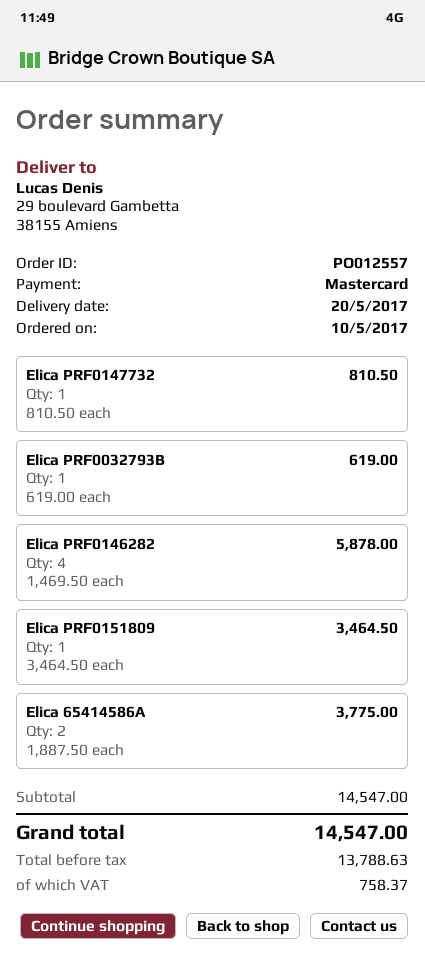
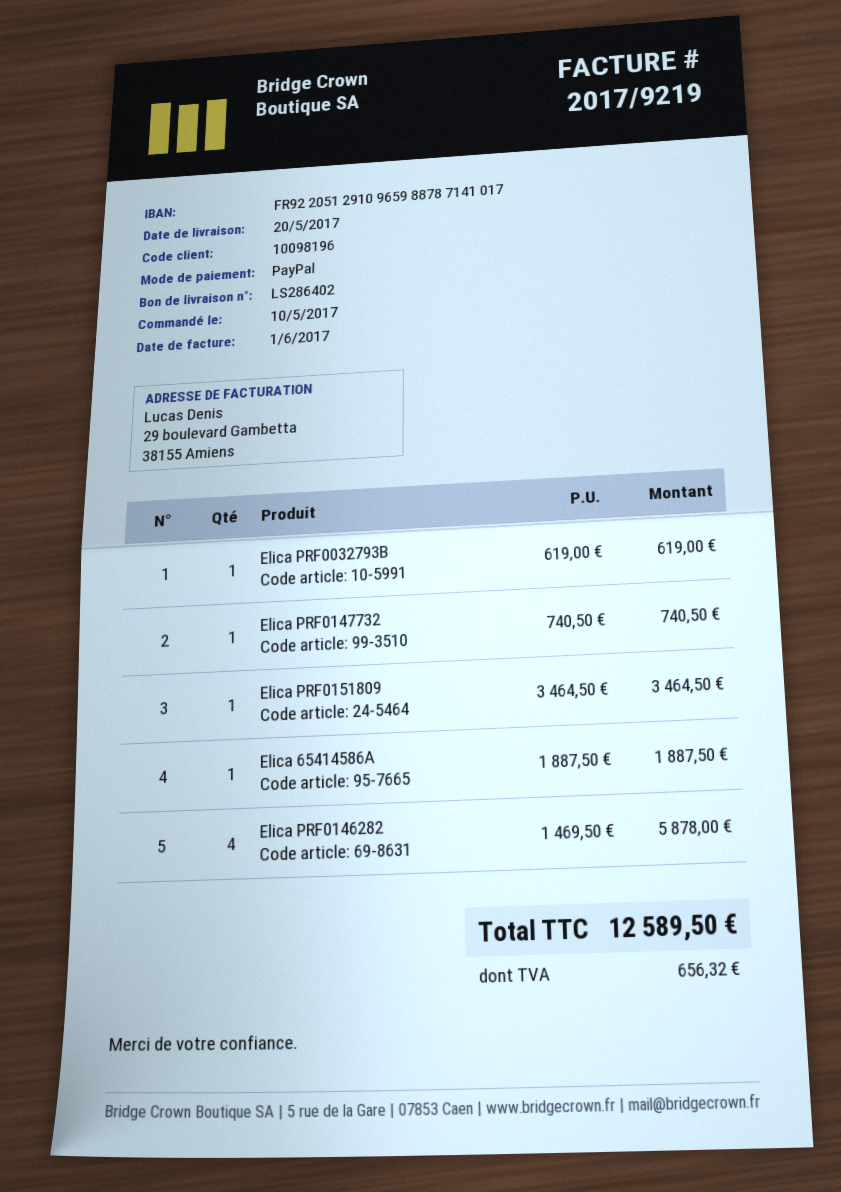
payment method: Mastercard -> PayPal
Elica PRF0147732: 1 x 810.50 = 810.50 -> 1 x 740.50 = 740.50
Elica 65414586A: 2 x 1887.50 = 3775.00 -> 1 x 1887.50 = 1887.50
tax: 758.37 -> 656.32
total: 14547.00 -> 12589.50

